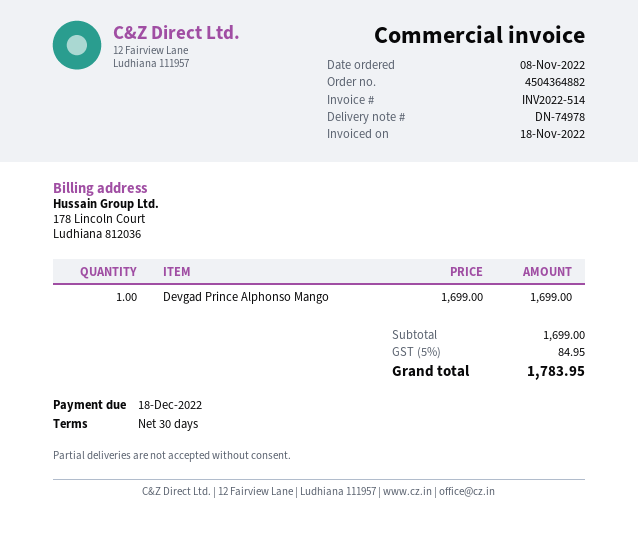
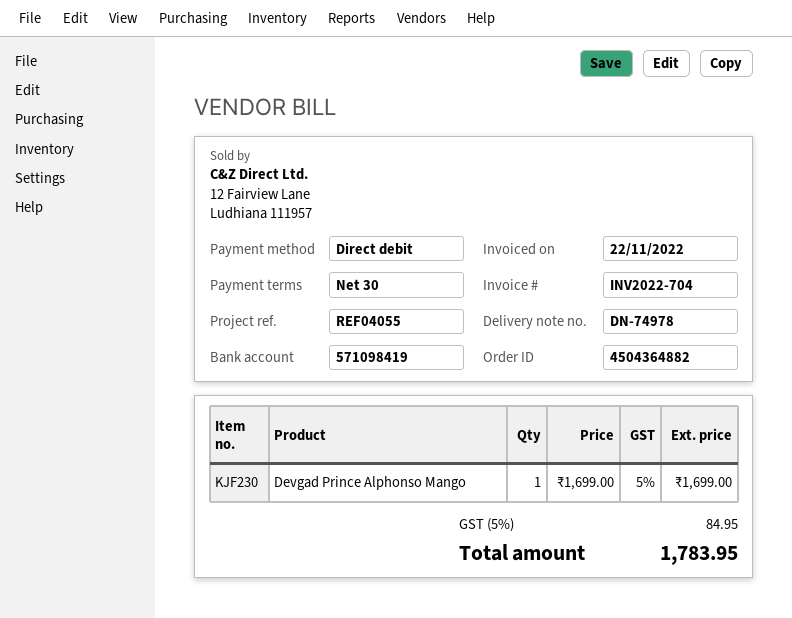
invoice number: INV2022-514 -> INV2022-704
invoice date: 2022-11-18 -> 2022-11-22

